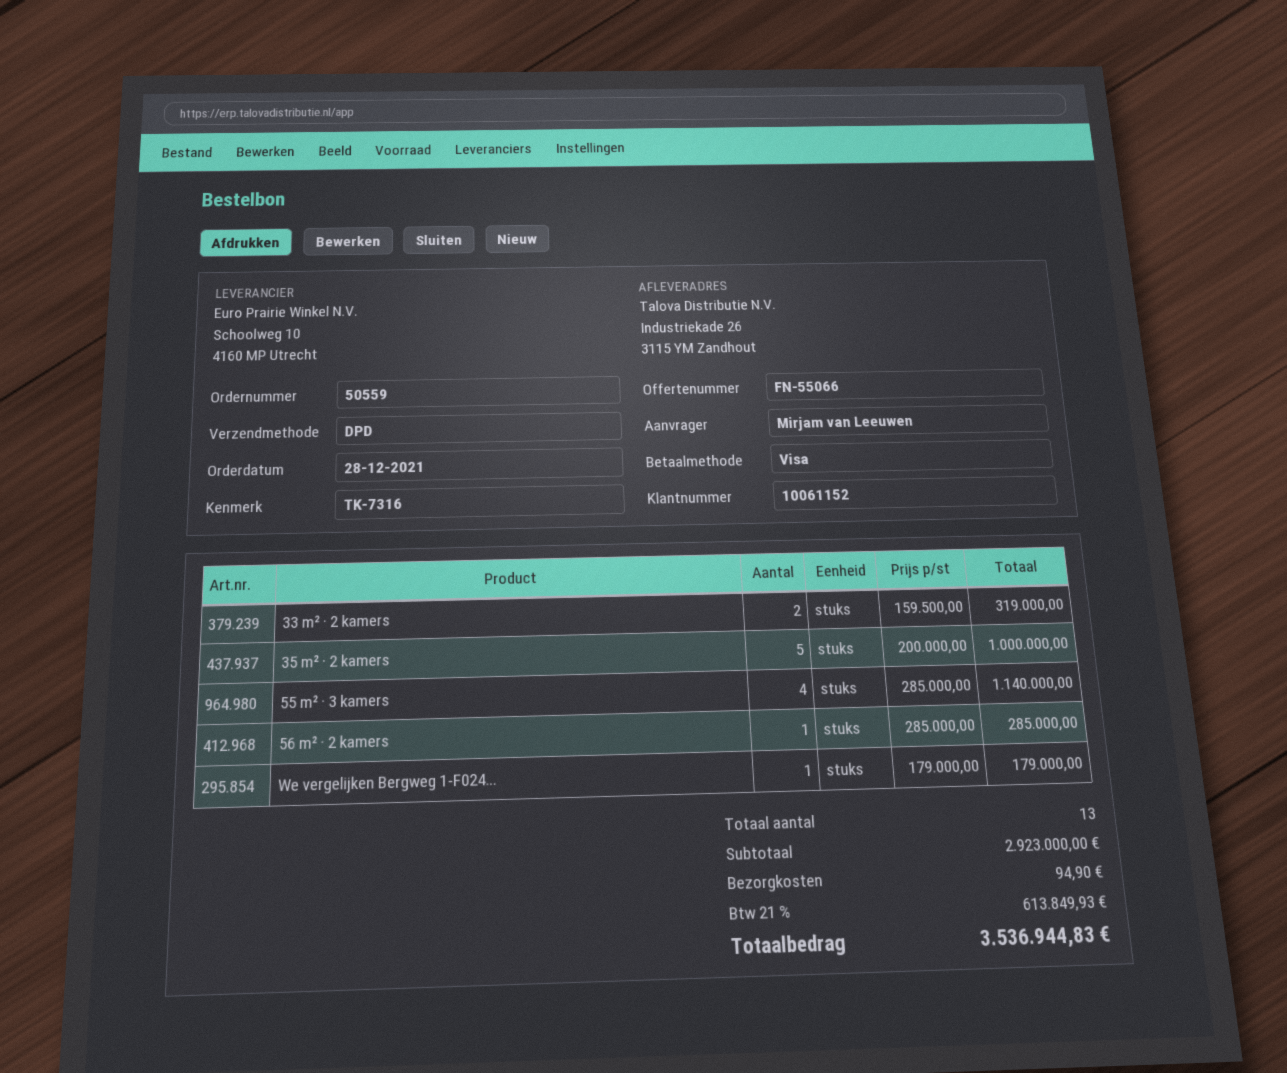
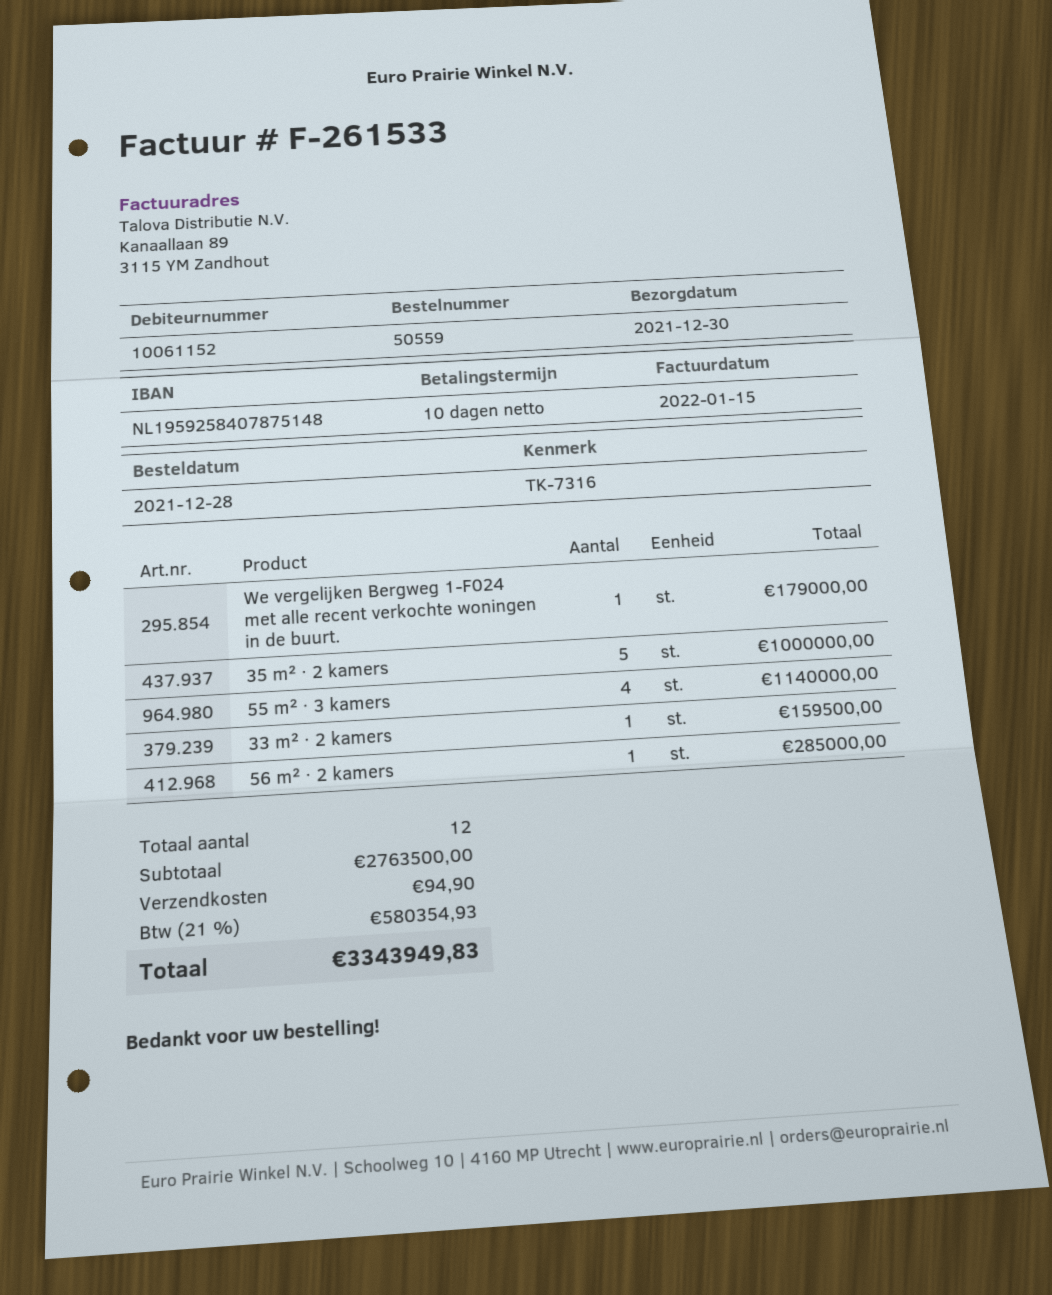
33 m² · 2 kamers: 2 for 319000.00 -> 1 for 159500.00
total quantity: 13 -> 12
subtotal: 2923000.00 -> 2763500.00
tax: 21% = 613849.93 -> 21% = 580354.93
total: 3536944.83 -> 3343949.83

